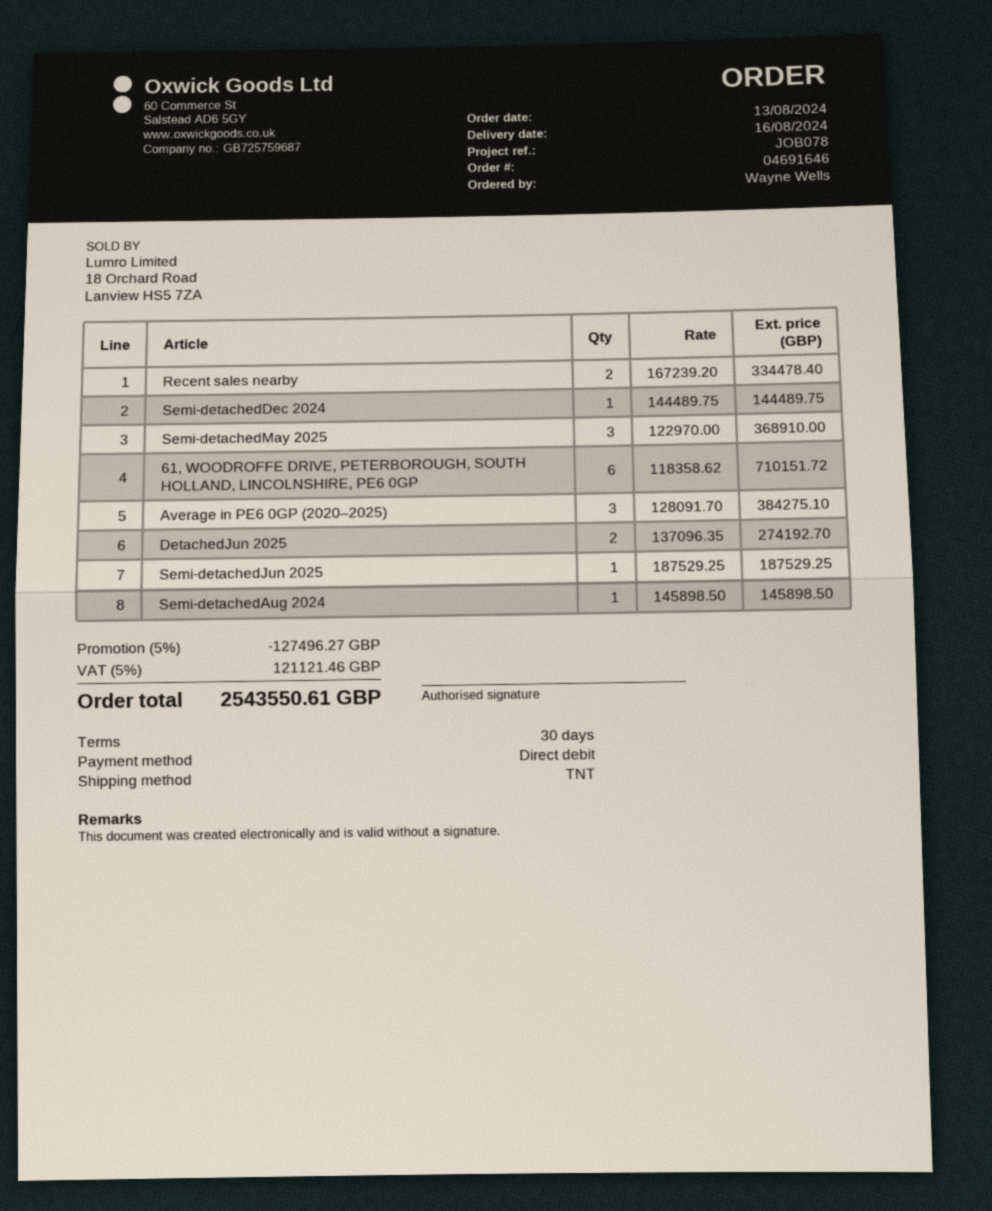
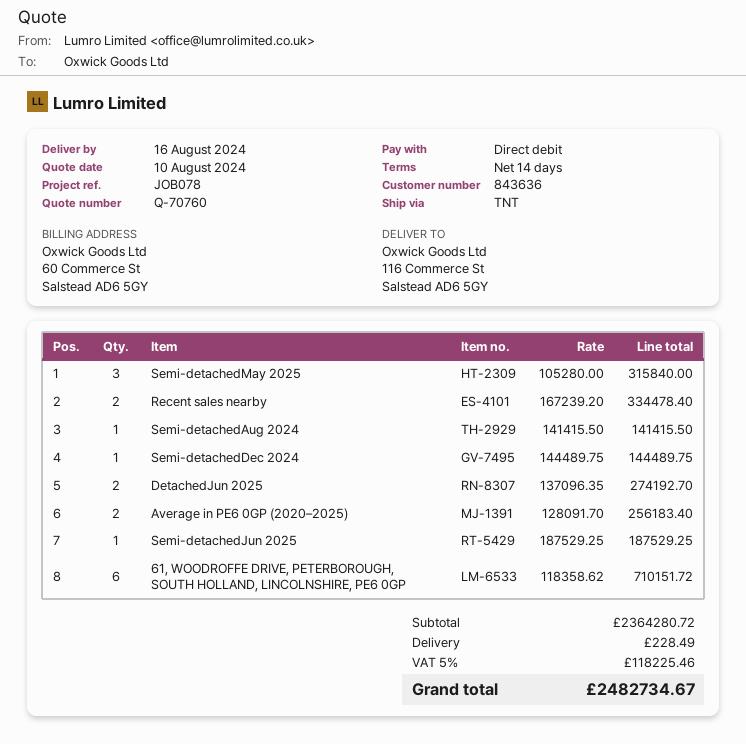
payment terms: 30 days -> 14 days
Semi-detachedMay 2025: 3 x 122970.00 = 368910.00 -> 3 x 105280.00 = 315840.00
Average in PE6 0GP (2020–2025): 3 x 128091.70 = 384275.10 -> 2 x 128091.70 = 256183.40
Semi-detachedAug 2024: 1 x 145898.50 = 145898.50 -> 1 x 141415.50 = 141415.50
discount: 5% = 127496.27 -> none
shipping: none -> 228.49
tax: 5% = 121121.46 -> 5% = 118225.46
total: 2543550.61 -> 2482734.67

